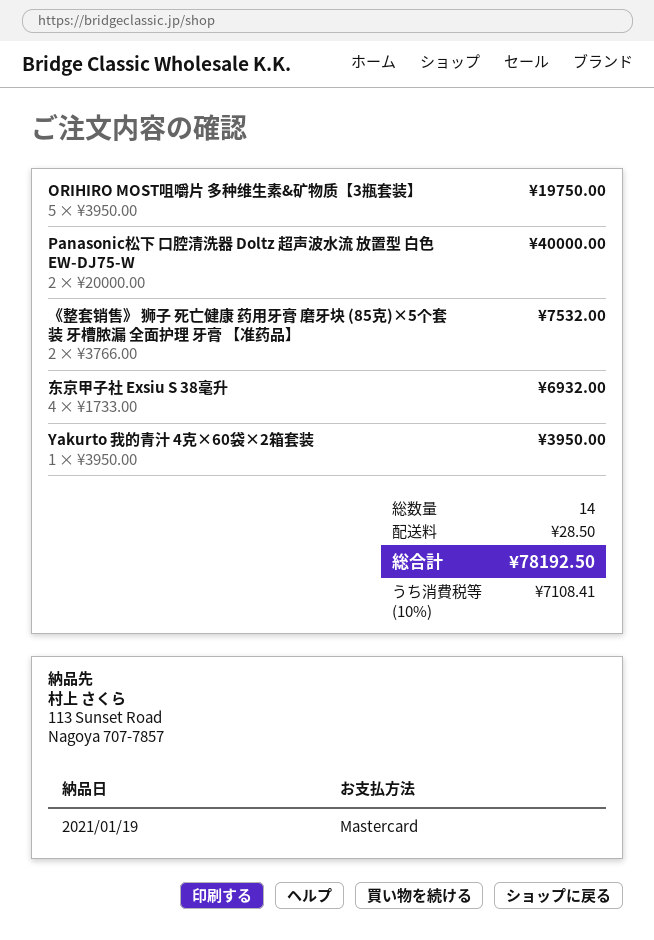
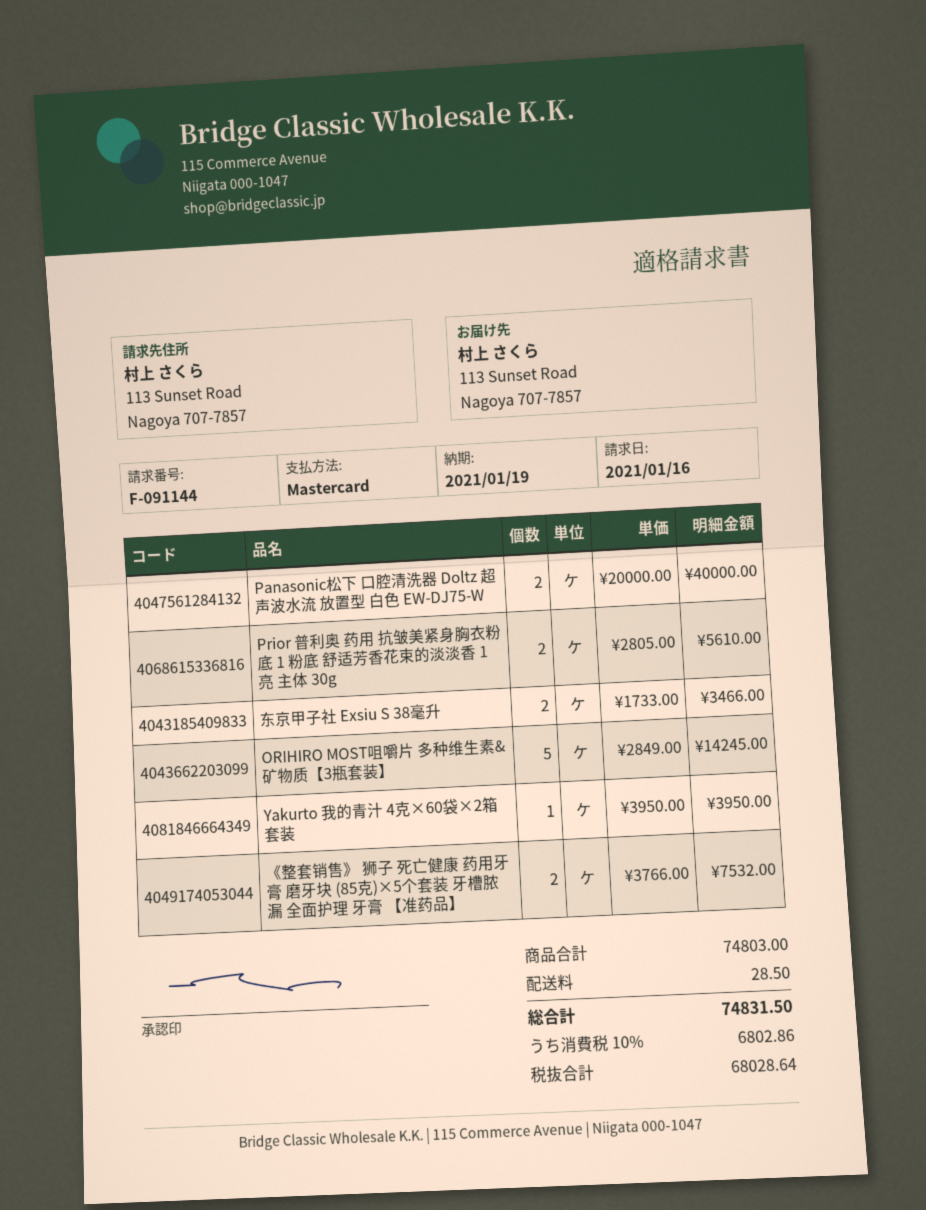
ORIHIRO MOST咀嚼片 多种维生素&矿物质【3瓶套装】: 5 x 3950.00 = 19750.00 -> 5 x 2849.00 = 14245.00
东京甲子社 Exsiu S 38毫升: 4 x 1733.00 = 6932.00 -> 2 x 1733.00 = 3466.00
Prior 普利奥 药用 抗皱美紧身胸衣粉底 1 粉底 舒适芳香花束的淡淡香 1 亮 主体 30g: none -> 2 x 2805.00 = 5610.00
tax: 10% = 7108.41 -> 10% = 6802.86
total: 78192.50 -> 74831.50

